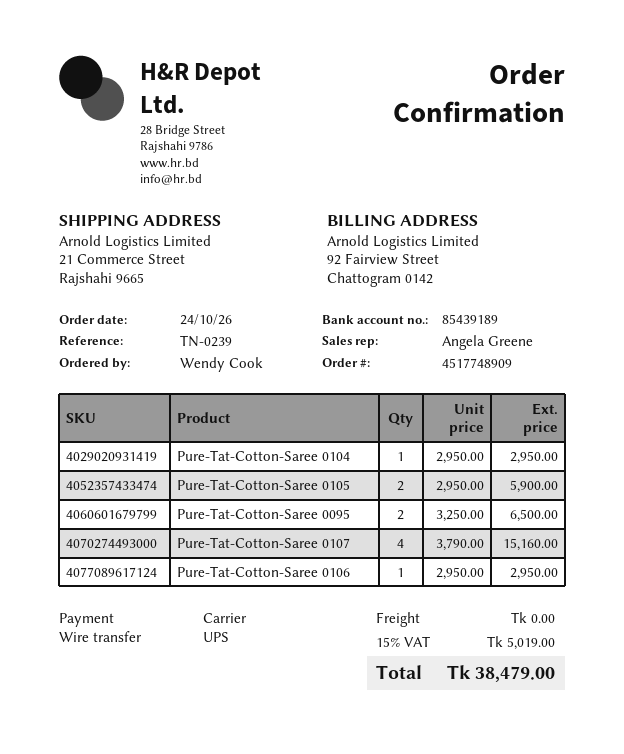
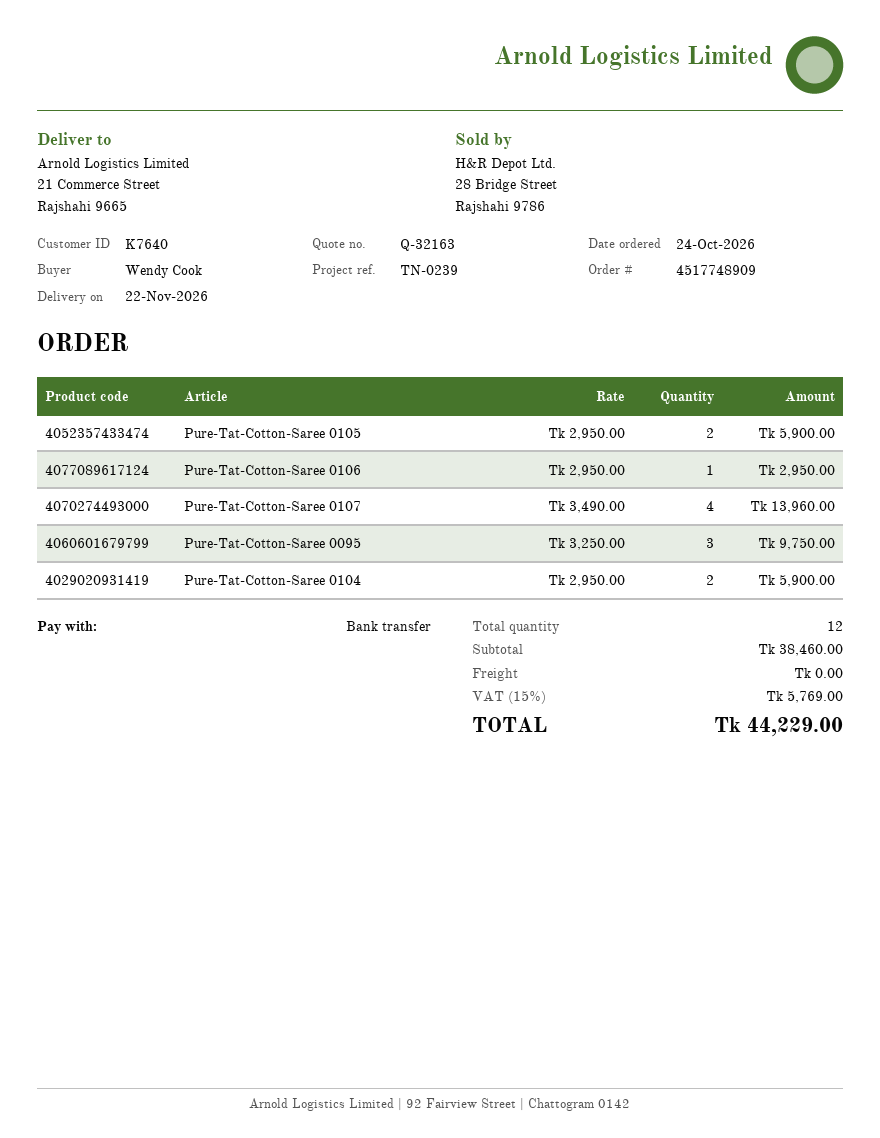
Pure-Tat-Cotton-Saree 0104: 1 x 2950.00 = 2950.00 -> 2 x 2950.00 = 5900.00
Pure-Tat-Cotton-Saree 0095: 2 x 3250.00 = 6500.00 -> 3 x 3250.00 = 9750.00
Pure-Tat-Cotton-Saree 0107: 4 x 3790.00 = 15160.00 -> 4 x 3490.00 = 13960.00
tax: 15% = 5019.00 -> 15% = 5769.00
total: 38479.00 -> 44229.00

